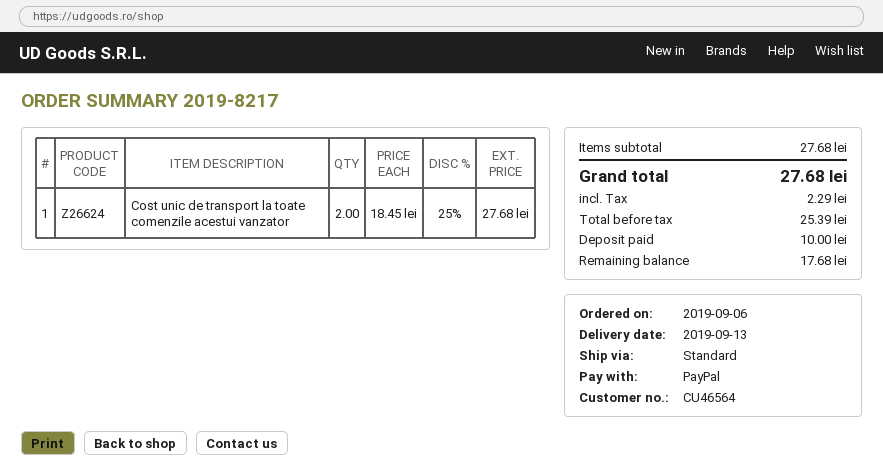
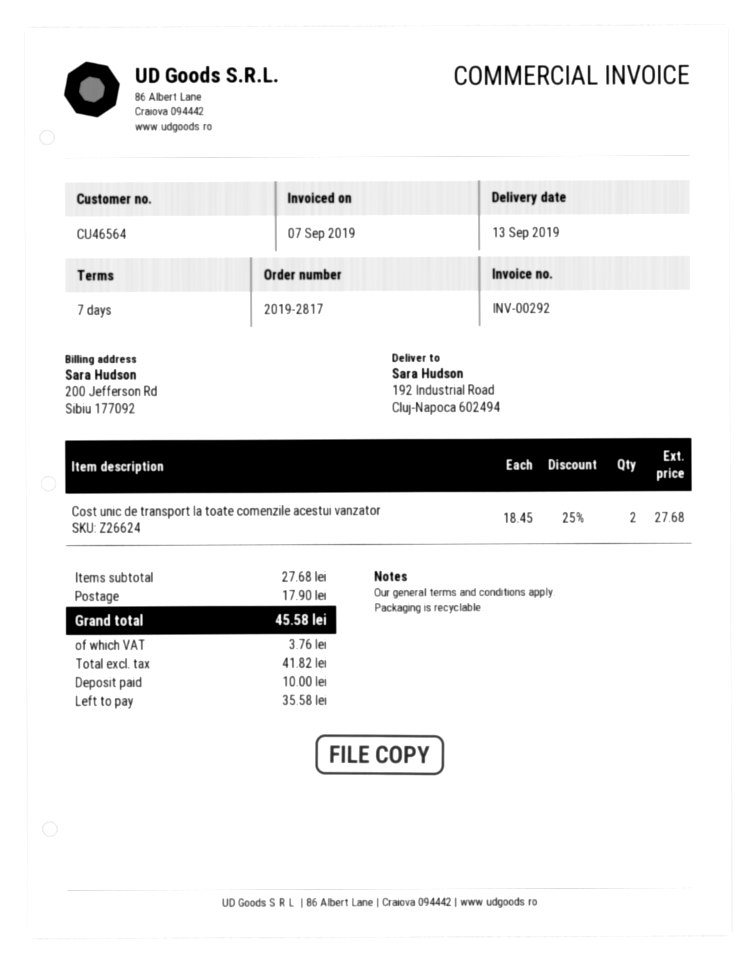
order number: 2019-8217 -> 2019-2817
shipping: none -> 17.90
net: 25.39 -> 41.82
tax: 2.29 -> 3.76
total: 27.68 -> 45.58
balance: 17.68 -> 35.58

